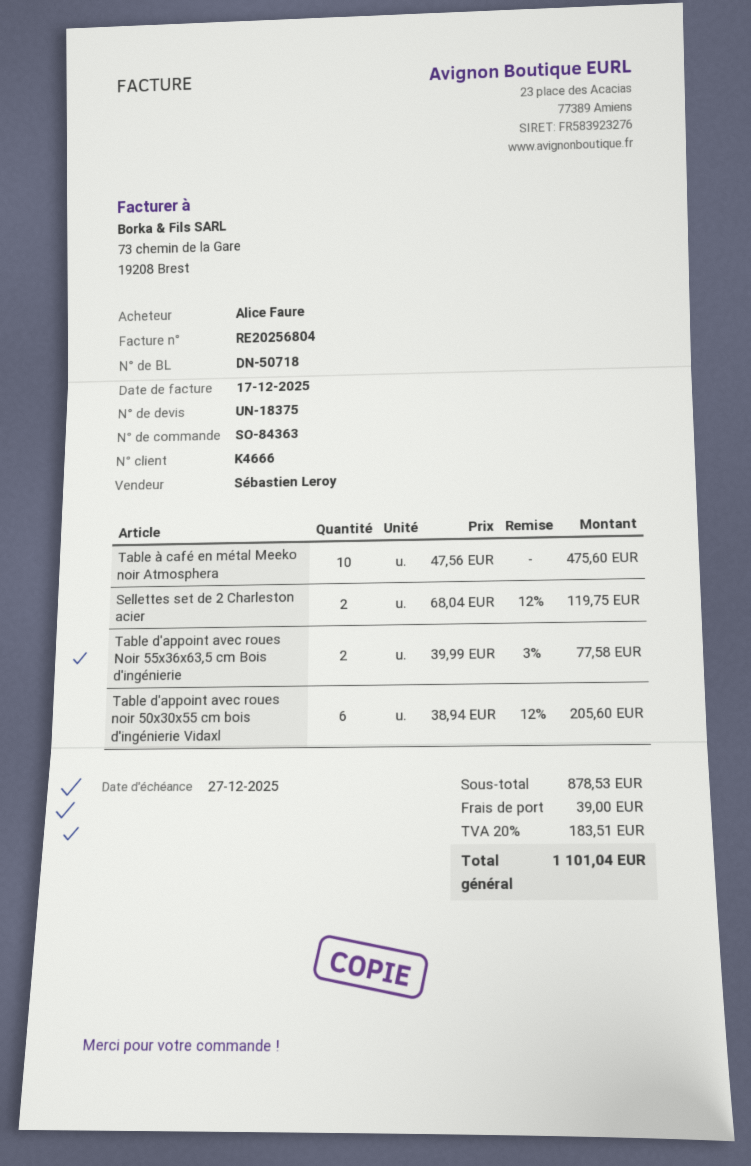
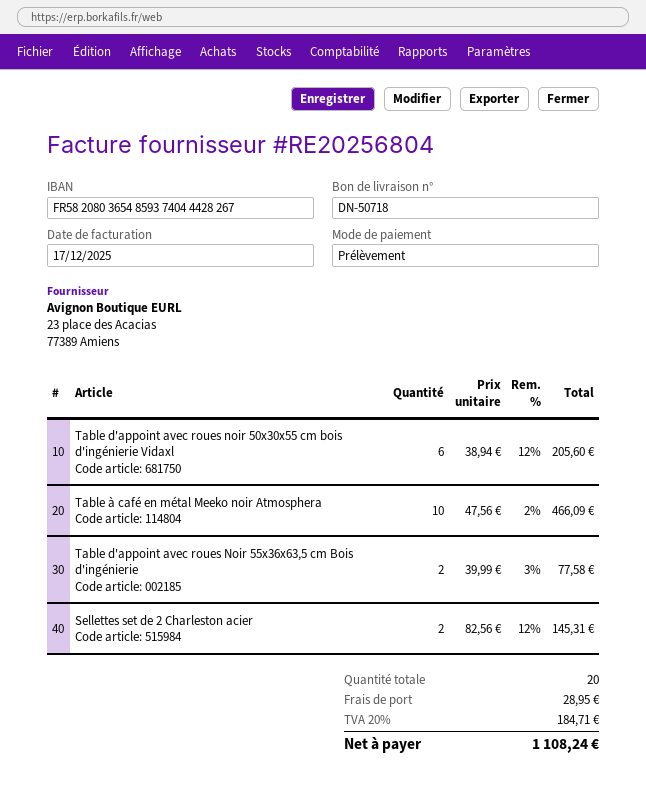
Table à café en métal Meeko noir Atmosphera: 10 x 47.56 = 475.60 -> 10 x 47.56 - 2% = 466.09
Sellettes set de 2 Charleston acier: 2 x 68.04 - 12% = 119.75 -> 2 x 82.56 - 12% = 145.31
shipping: 39.00 -> 28.95
tax: 20% = 183.51 -> 20% = 184.71
total: 1101.04 -> 1108.24

